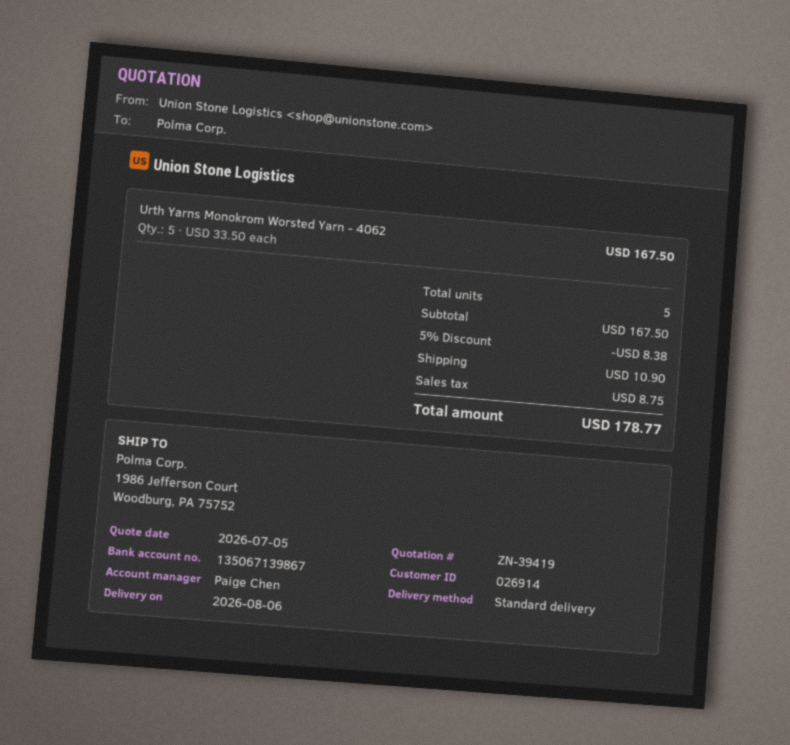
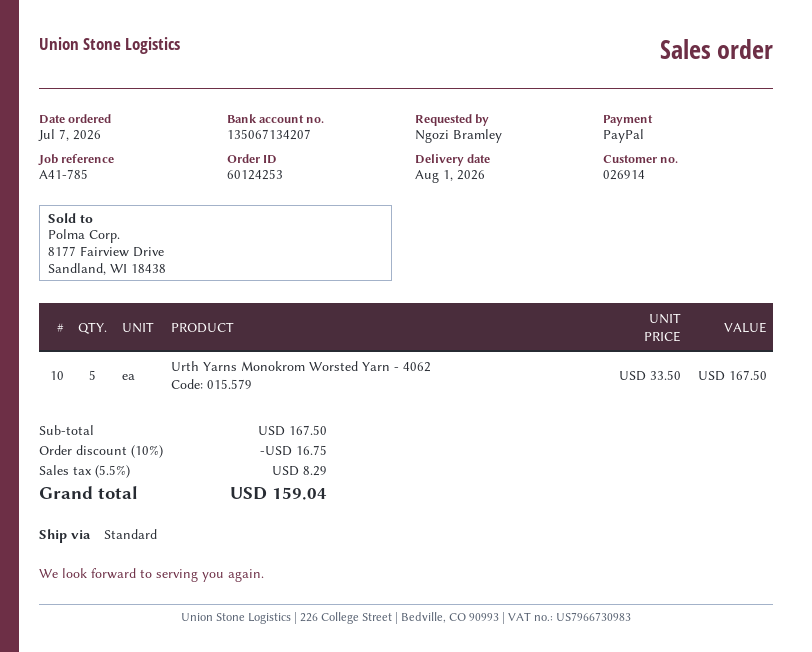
delivery date: 2026-08-06 -> 2026-08-01
bank account: 135067139867 -> 135067134207
discount: 5% = 8.38 -> 10% = 16.75
shipping: 10.90 -> none
tax: 8.75 -> 8.29
total: 178.77 -> 159.04

